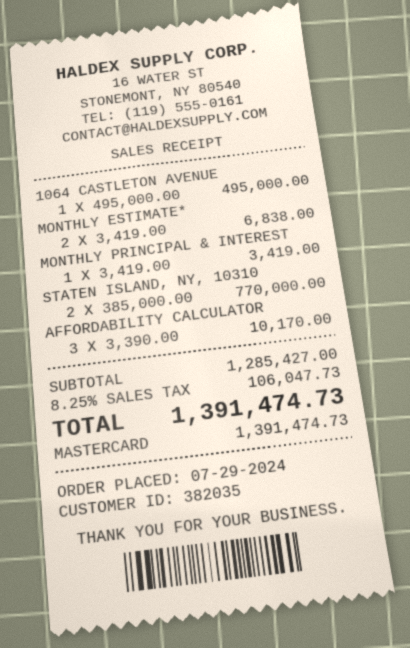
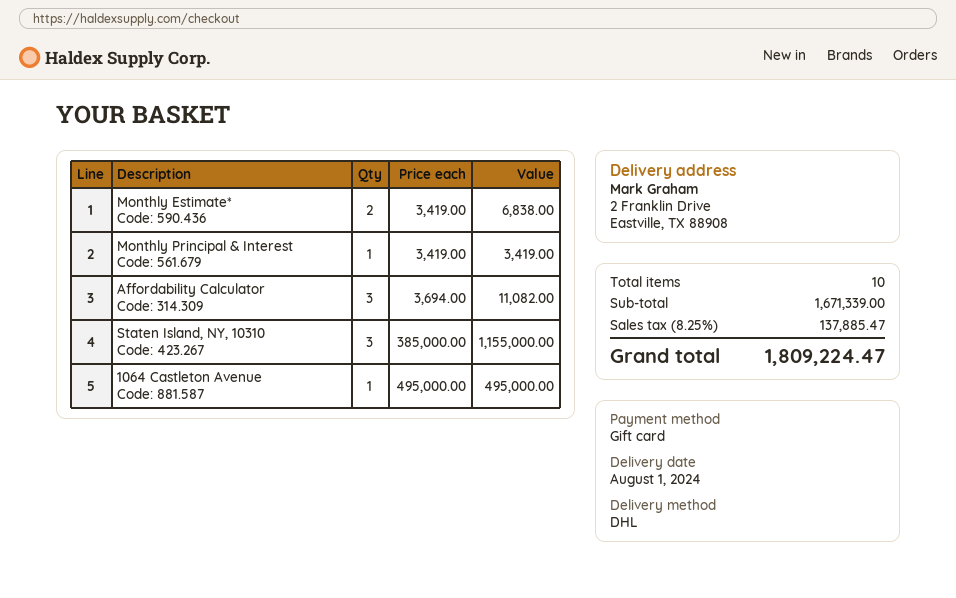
payment method: Mastercard -> gift card
STATEN ISLAND, NY, 10310: 2 x 385000.00 = 770000.00 -> 3 x 385000.00 = 1155000.00
AFFORDABILITY CALCULATOR: 3 x 3390.00 = 10170.00 -> 3 x 3694.00 = 11082.00
subtotal: 1285427.00 -> 1671339.00
tax: 8.25% = 106047.73 -> 8.25% = 137885.47
total: 1391474.73 -> 1809224.47

